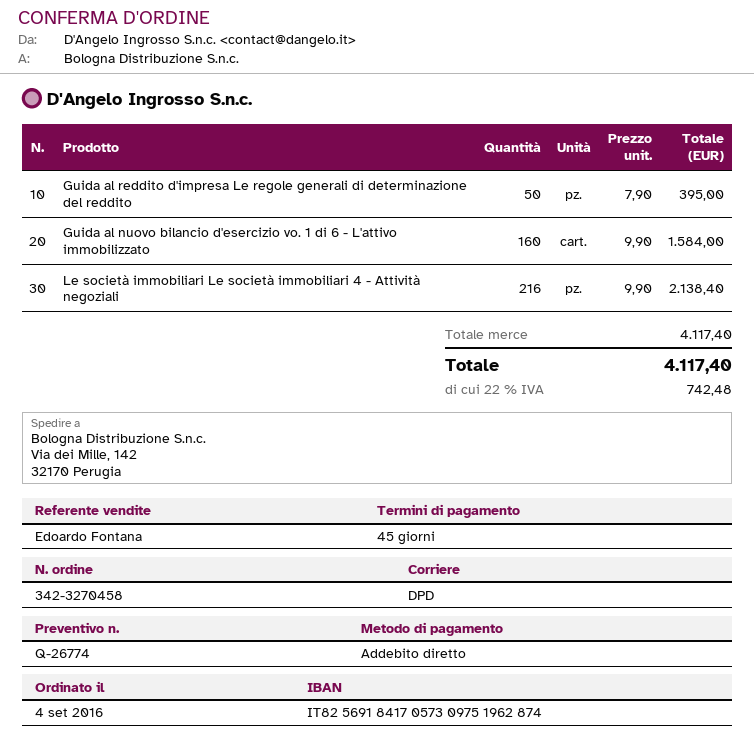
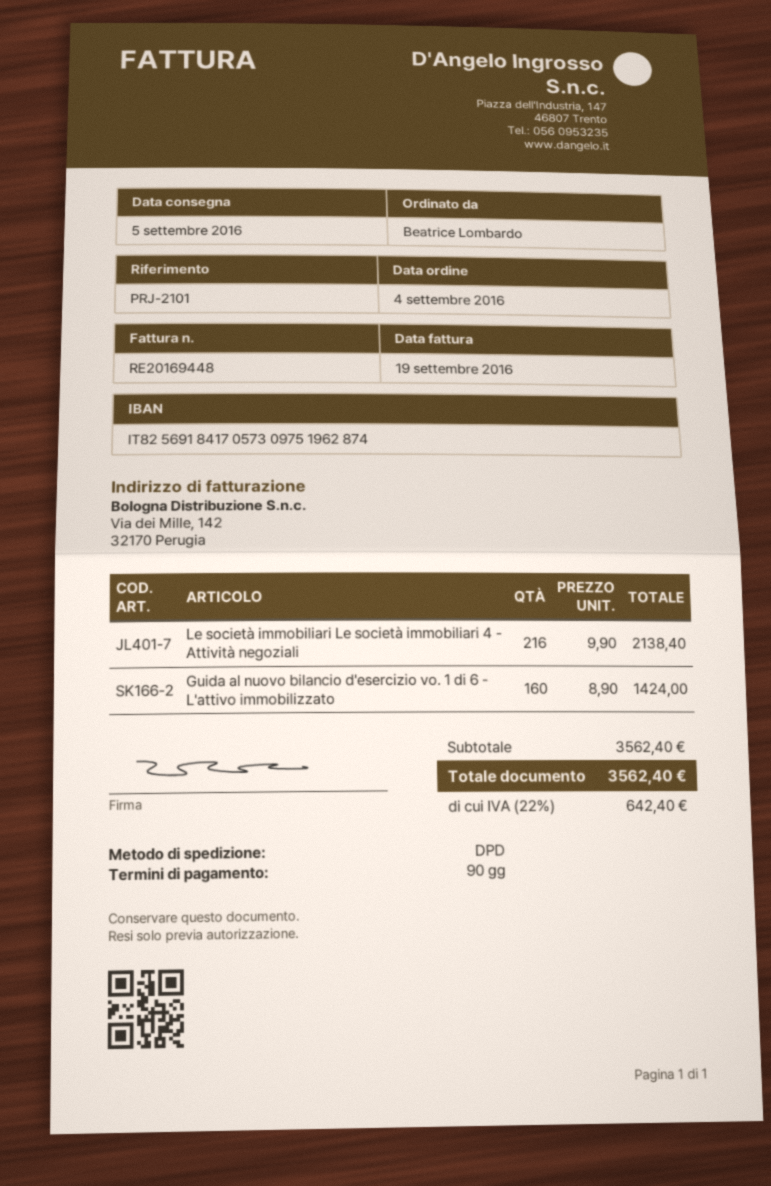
payment terms: 45 days -> 90 days
Guida al reddito d'impresa Le regole generali di determinazione del reddito: 50 x 7.90 = 395.00 -> none
Guida al nuovo bilancio d'esercizio vo. 1 di 6 - L'attivo immobilizzato: 160 x 9.90 = 1584.00 -> 160 x 8.90 = 1424.00
subtotal: 4117.40 -> 3562.40
tax: 22% = 742.48 -> 22% = 642.40
total: 4117.40 -> 3562.40

